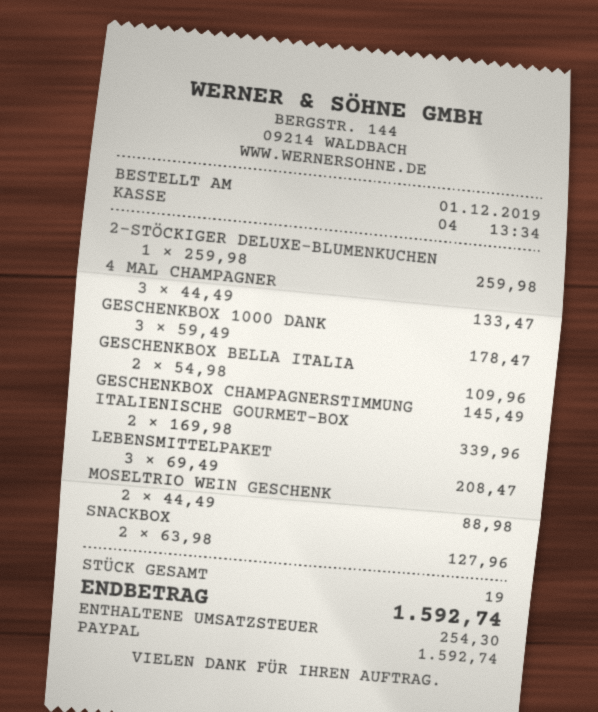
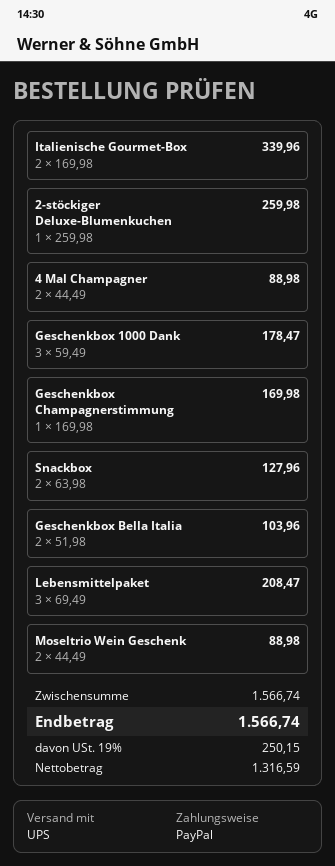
4 MAL CHAMPAGNER: 3 x 44.49 = 133.47 -> 2 x 44.49 = 88.98
GESCHENKBOX BELLA ITALIA: 2 x 54.98 = 109.96 -> 2 x 51.98 = 103.96
GESCHENKBOX CHAMPAGNERSTIMMUNG: 1 x 145.49 = 145.49 -> 1 x 169.98 = 169.98
tax: 254.30 -> 250.15
total: 1592.74 -> 1566.74

